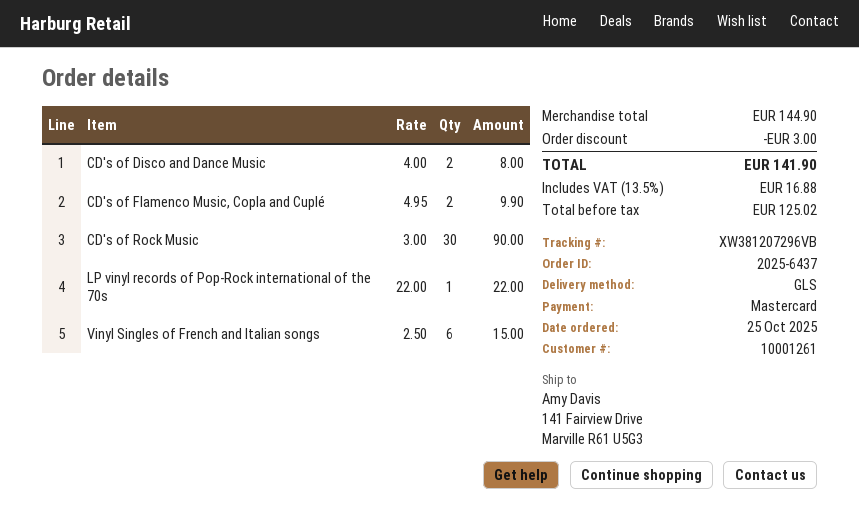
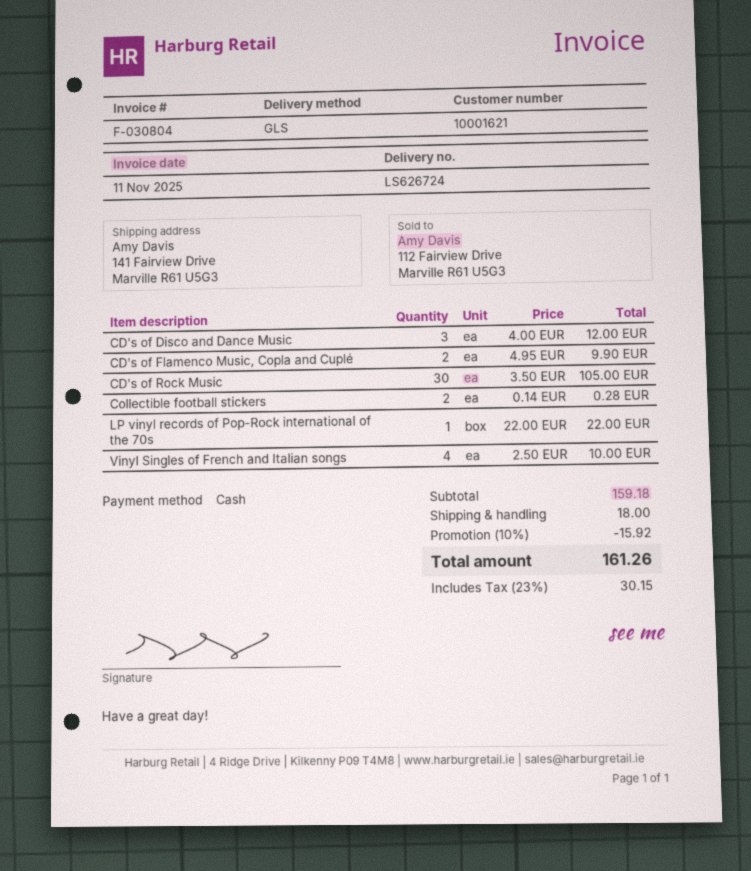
customer number: 10001261 -> 10001621
payment method: Mastercard -> cash
CD's of Disco and Dance Music: 2 x 4.00 = 8.00 -> 3 x 4.00 = 12.00
CD's of Rock Music: 30 x 3.00 = 90.00 -> 30 x 3.50 = 105.00
Vinyl Singles of French and Italian songs: 6 x 2.50 = 15.00 -> 4 x 2.50 = 10.00
Collectible football stickers: none -> 2 x 0.14 = 0.28
subtotal: 144.90 -> 159.18
discount: 3.00 -> 15.92
shipping: none -> 18.00
tax: 13.5% = 16.88 -> 23% = 30.15
total: 141.90 -> 161.26

